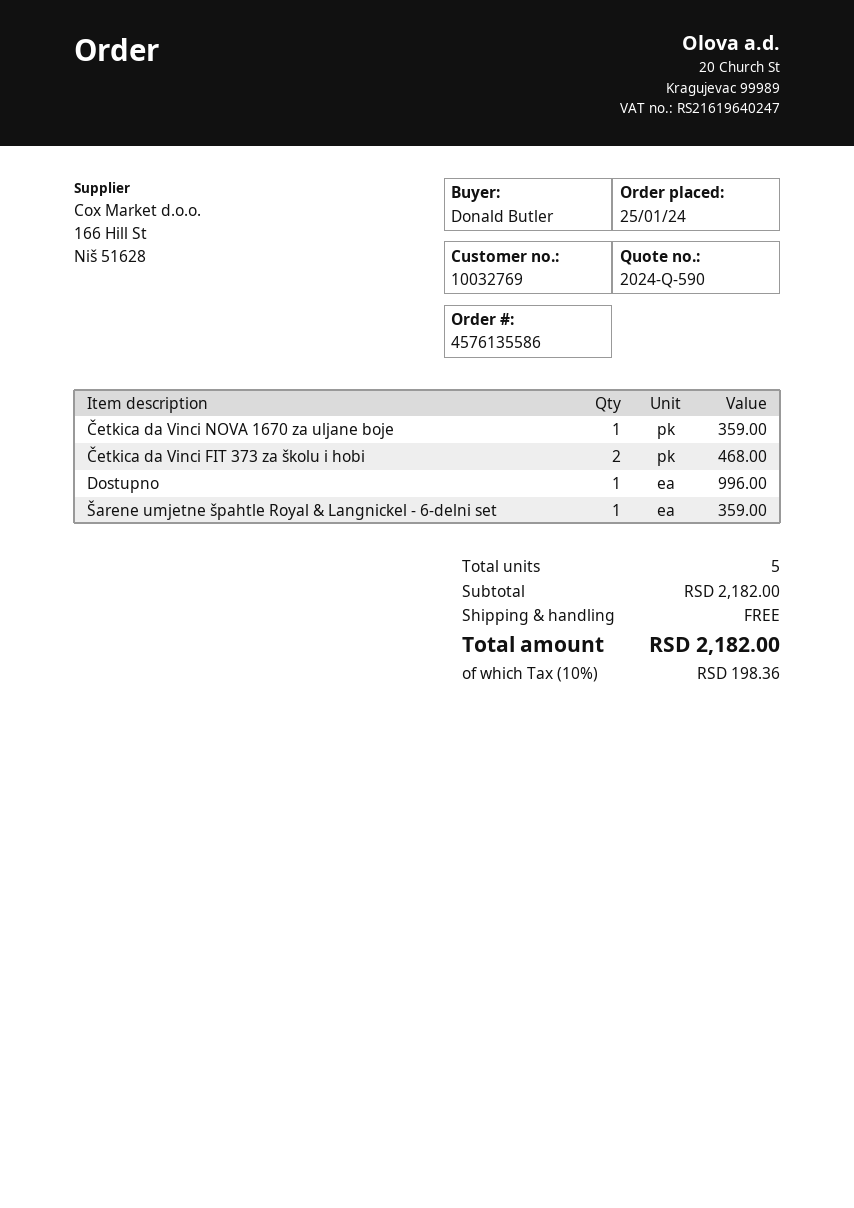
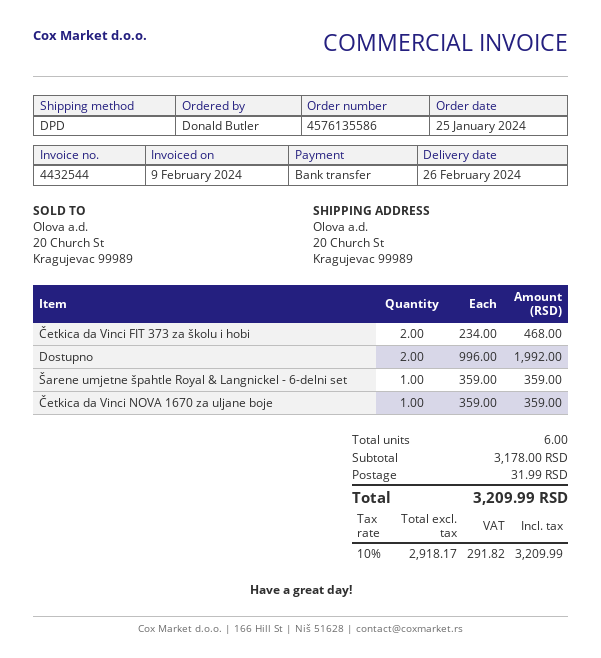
Dostupno: 1 for 996.00 -> 2 for 1992.00
total quantity: 5 -> 6
subtotal: 2182.00 -> 3178.00
shipping: 0.00 -> 31.99
tax: 10% = 198.36 -> 10% = 291.82
total: 2182.00 -> 3209.99

